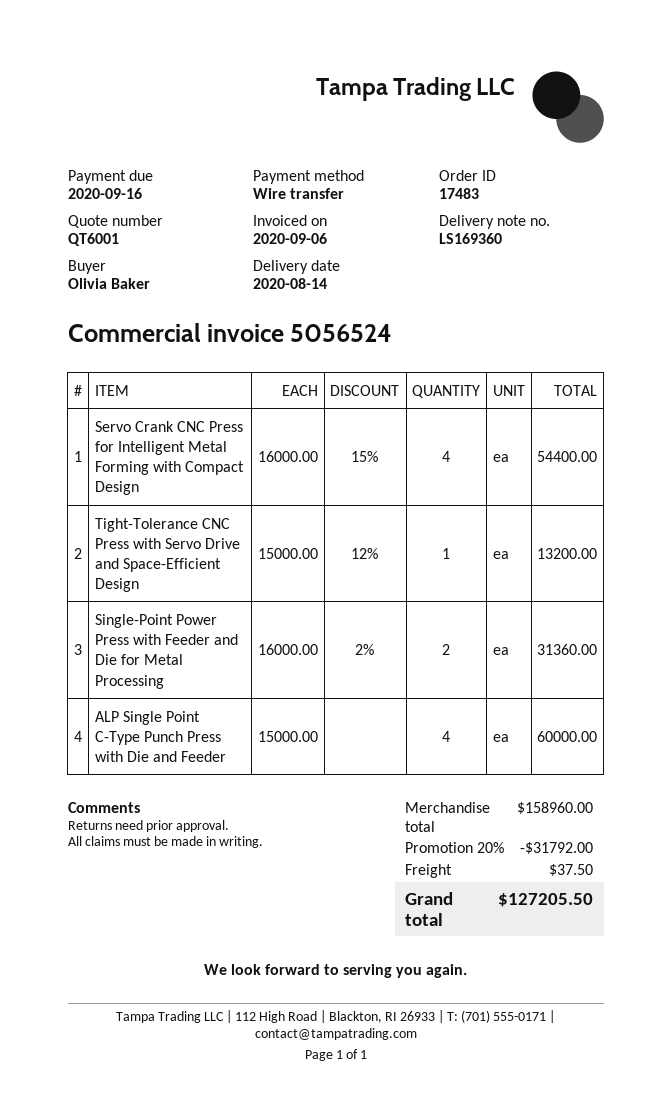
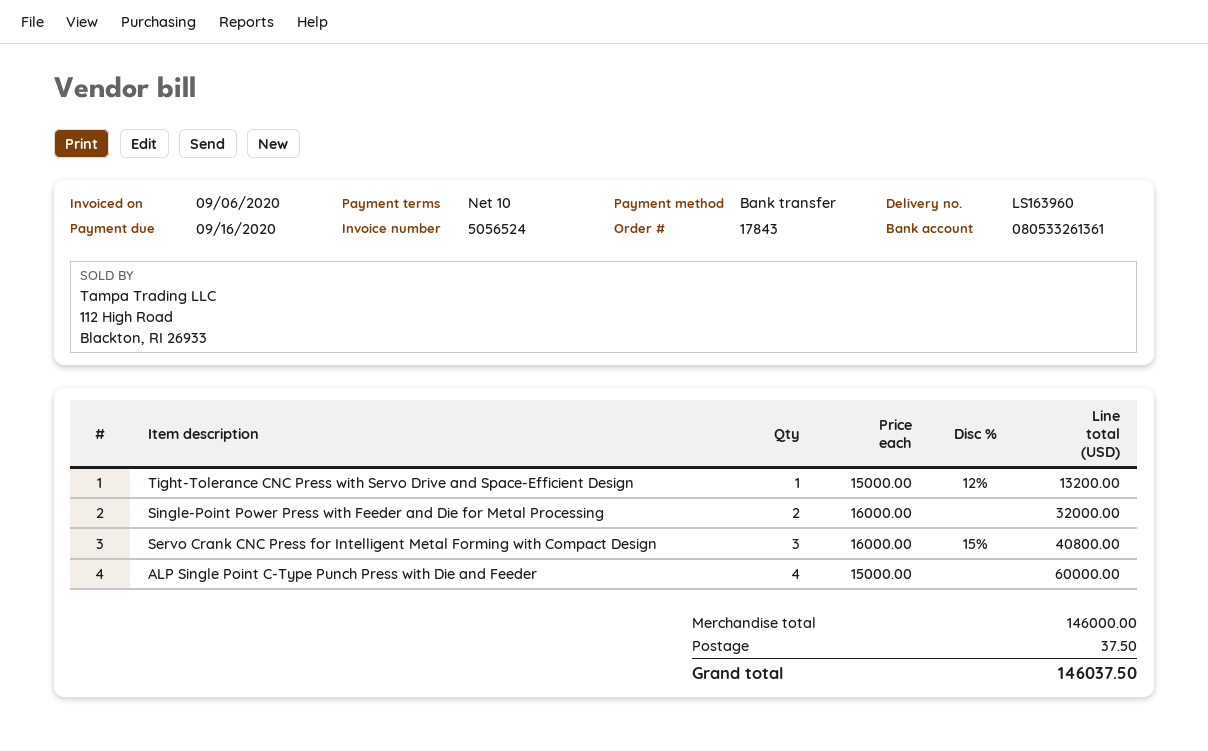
order number: 17483 -> 17843
delivery note number: LS169360 -> LS163960
Servo Crank CNC Press for Intelligent Metal Forming with Compact Design: 4 x 16000.00 - 15% = 54400.00 -> 3 x 16000.00 - 15% = 40800.00
Single-Point Power Press with Feeder and Die for Metal Processing: 2 x 16000.00 - 2% = 31360.00 -> 2 x 16000.00 = 32000.00
subtotal: 158960.00 -> 146000.00
discount: 20% = 31792.00 -> none
total: 127205.50 -> 146037.50

